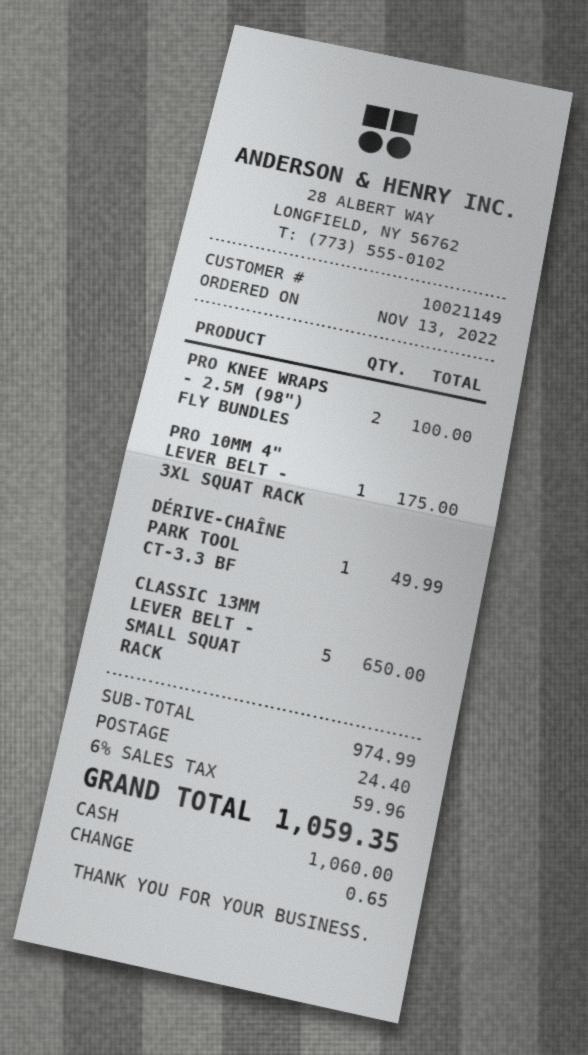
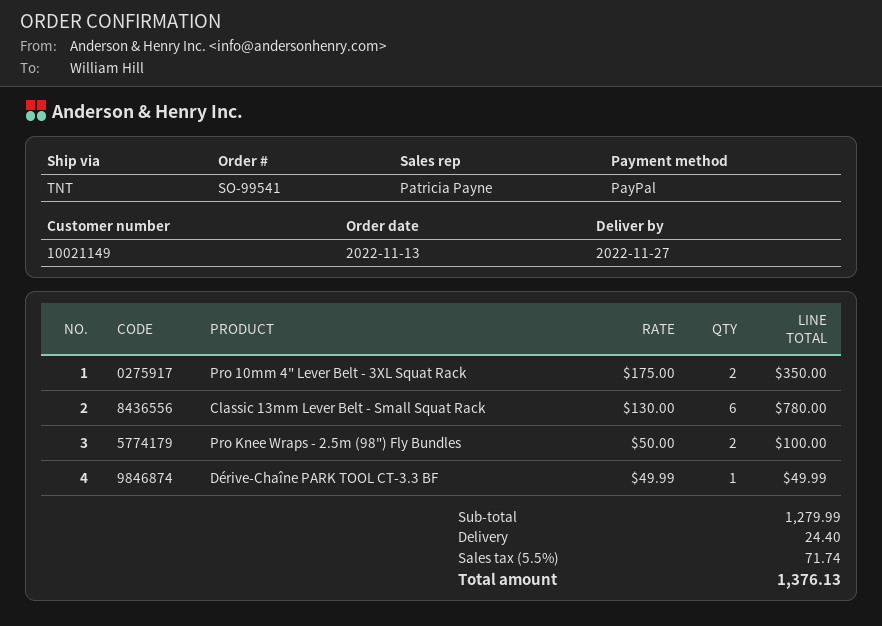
payment method: cash -> PayPal
PRO 10MM 4" LEVER BELT - 3XL SQUAT RACK: 1 for 175.00 -> 2 for 350.00
CLASSIC 13MM LEVER BELT - SMALL SQUAT RACK: 5 for 650.00 -> 6 for 780.00
subtotal: 974.99 -> 1279.99
tax: 6% = 59.96 -> 5.5% = 71.74
total: 1059.35 -> 1376.13

